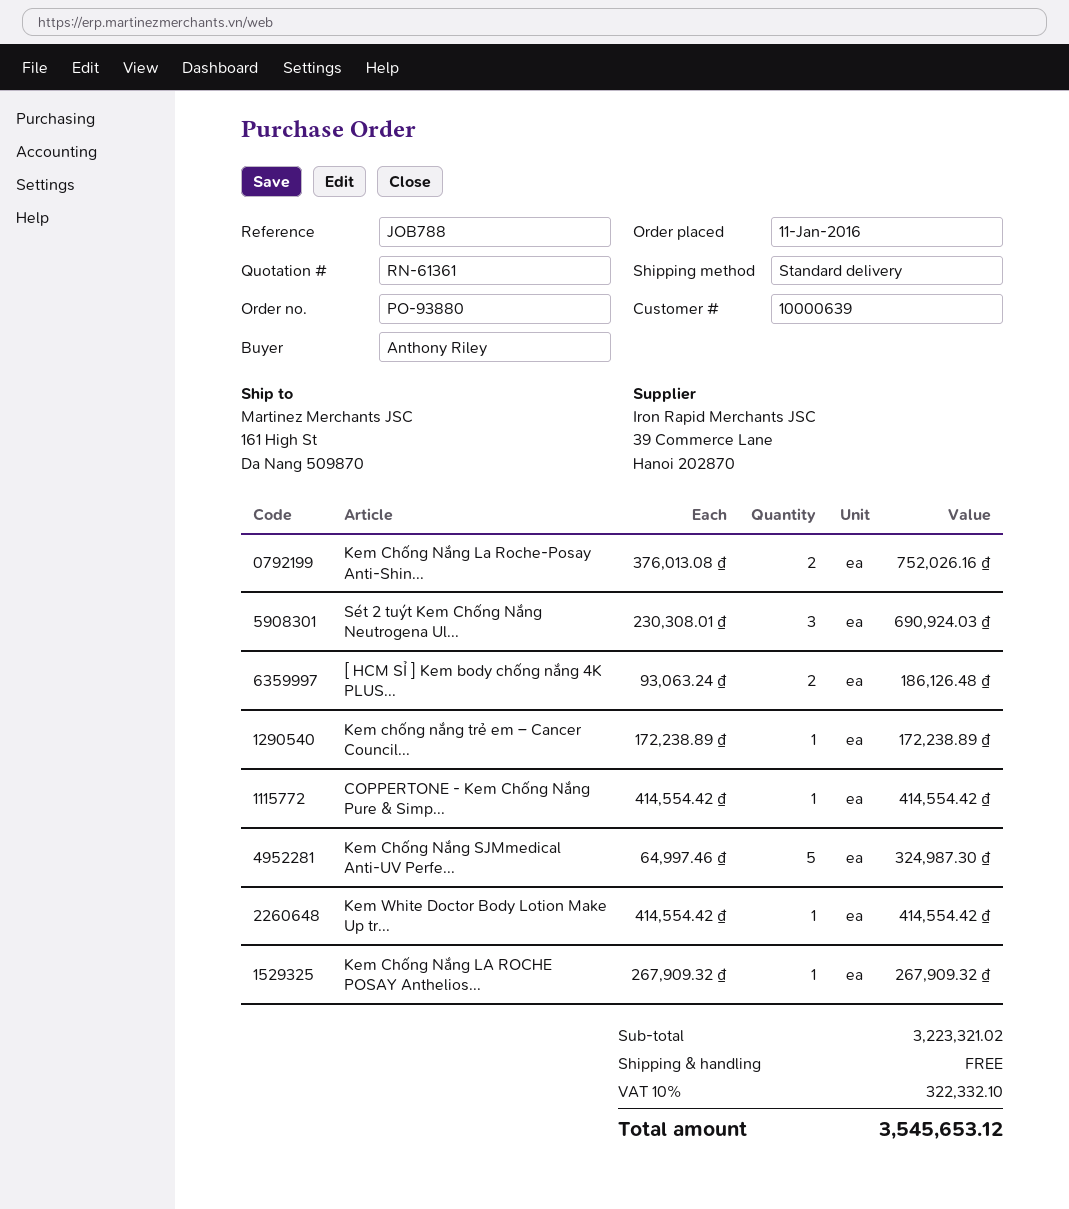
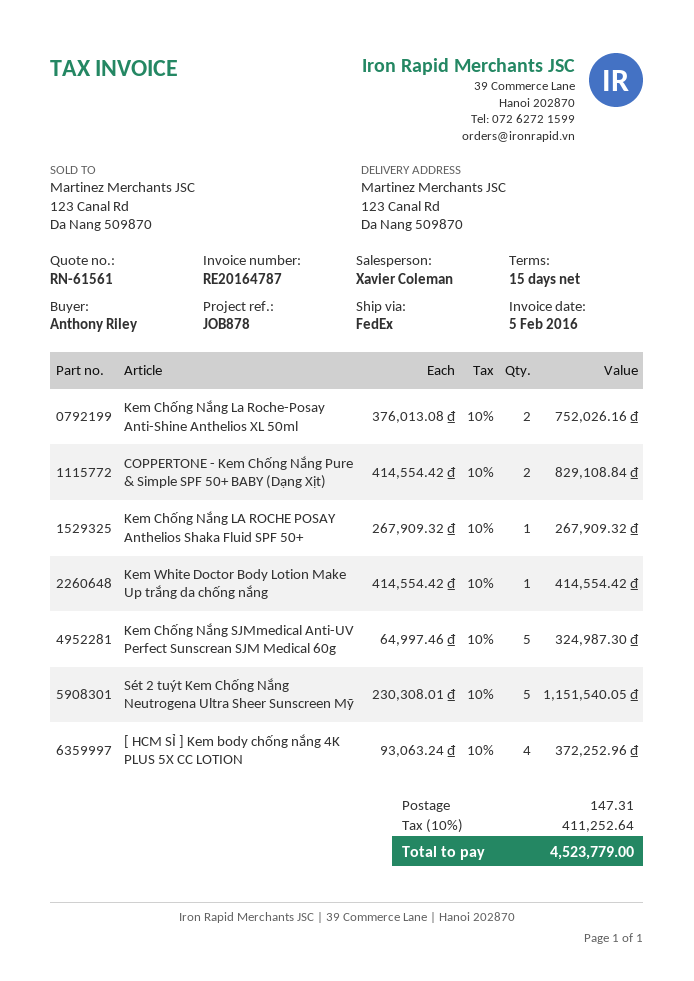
quote number: RN-61361 -> RN-61561
reference: JOB788 -> JOB878
shipping method: standard -> FedEx
ship to: 161 High St, Da Nang 509870 -> 123 Canal Rd, Da Nang 509870
Sét 2 tuýt Kem Chống Nắng Neutrogena Ul...: 3 x 230308.01 = 690924.03 -> 5 x 230308.01 = 1151540.05
[ HCM SỈ ] Kem body chống nắng 4K PLUS...: 2 x 93063.24 = 186126.48 -> 4 x 93063.24 = 372252.96
Kem chống nắng trẻ em – Cancer Council...: 1 x 172238.89 = 172238.89 -> none
COPPERTONE - Kem Chống Nắng Pure & Simp...: 1 x 414554.42 = 414554.42 -> 2 x 414554.42 = 829108.84
shipping: 0.00 -> 147.31
tax: 10% = 322332.10 -> 10% = 411252.64
total: 3545653.12 -> 4523779.00

